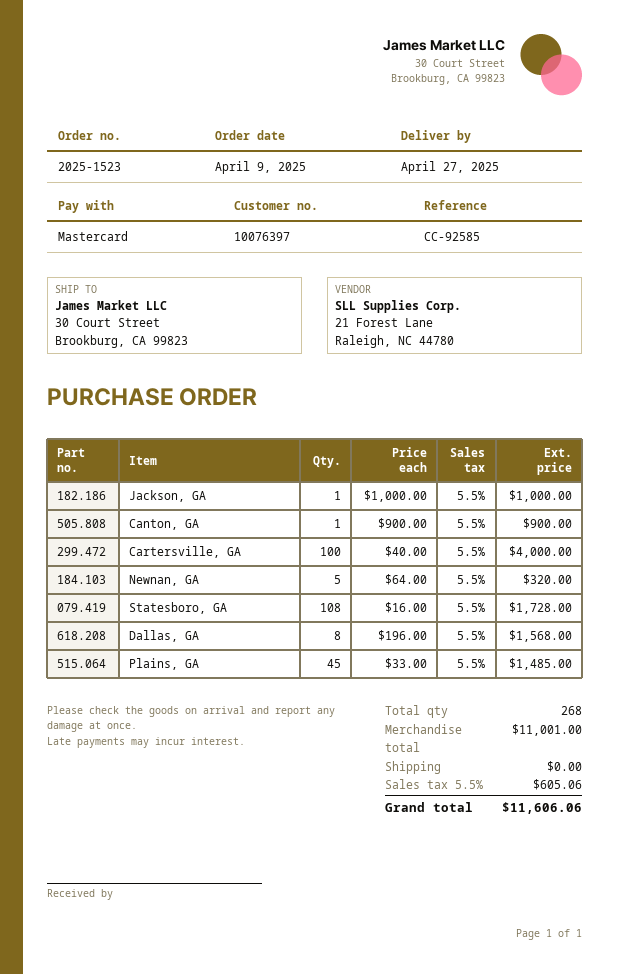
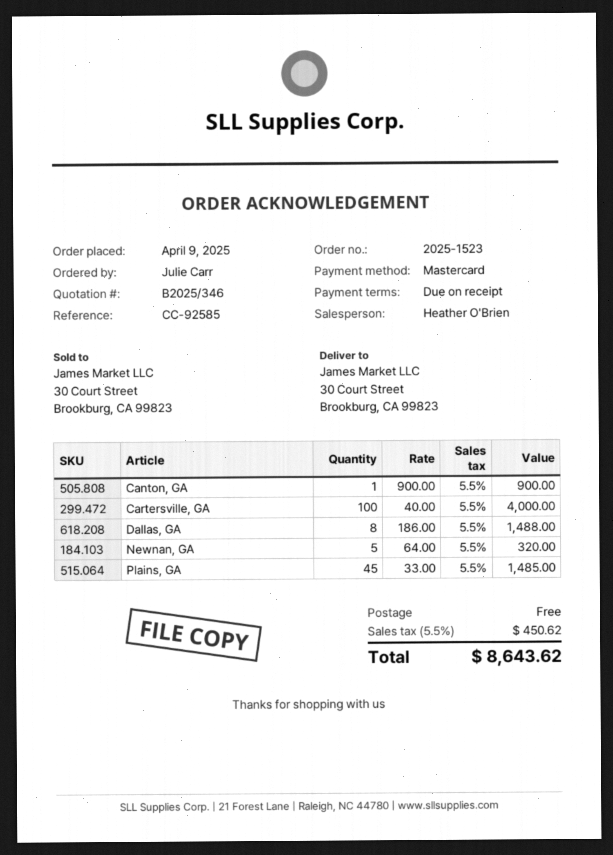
Jackson, GA: 1 x 1000.00 = 1000.00 -> none
Statesboro, GA: 108 x 16.00 = 1728.00 -> none
Dallas, GA: 8 x 196.00 = 1568.00 -> 8 x 186.00 = 1488.00
tax: 5.5% = 605.06 -> 5.5% = 450.62
total: 11606.06 -> 8643.62

